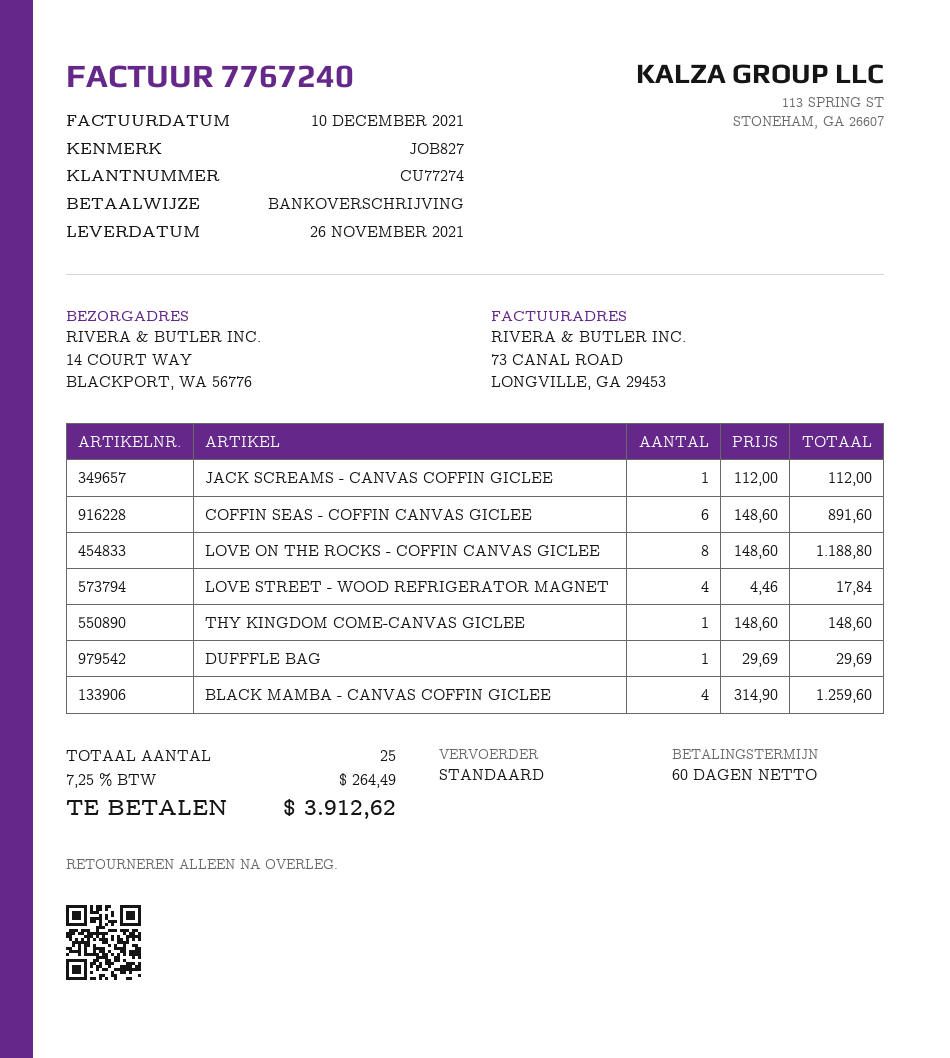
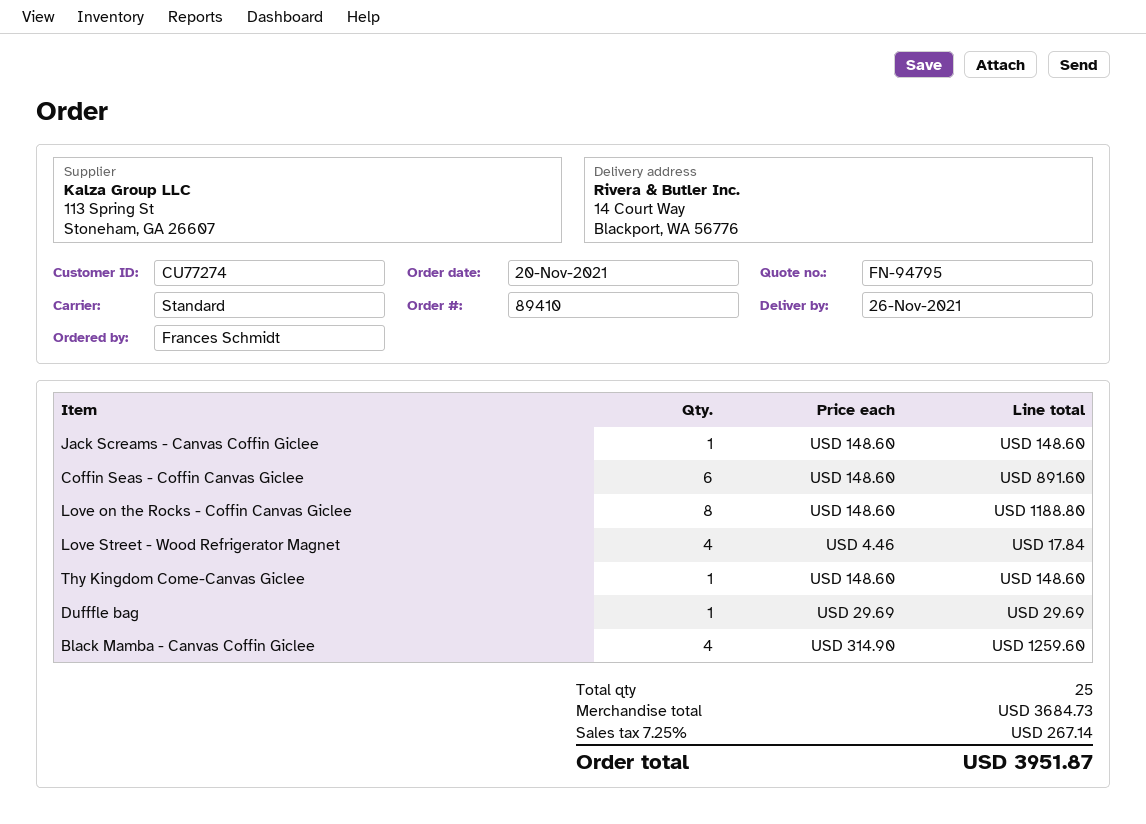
JACK SCREAMS - CANVAS COFFIN GICLEE: 1 x 112.00 = 112.00 -> 1 x 148.60 = 148.60
tax: 7.25% = 264.49 -> 7.25% = 267.14
total: 3912.62 -> 3951.87

